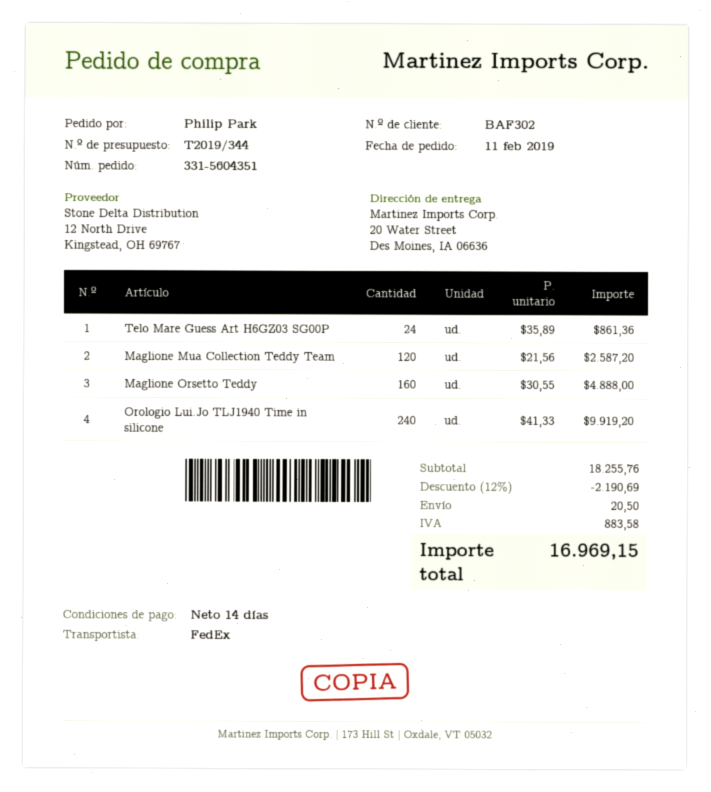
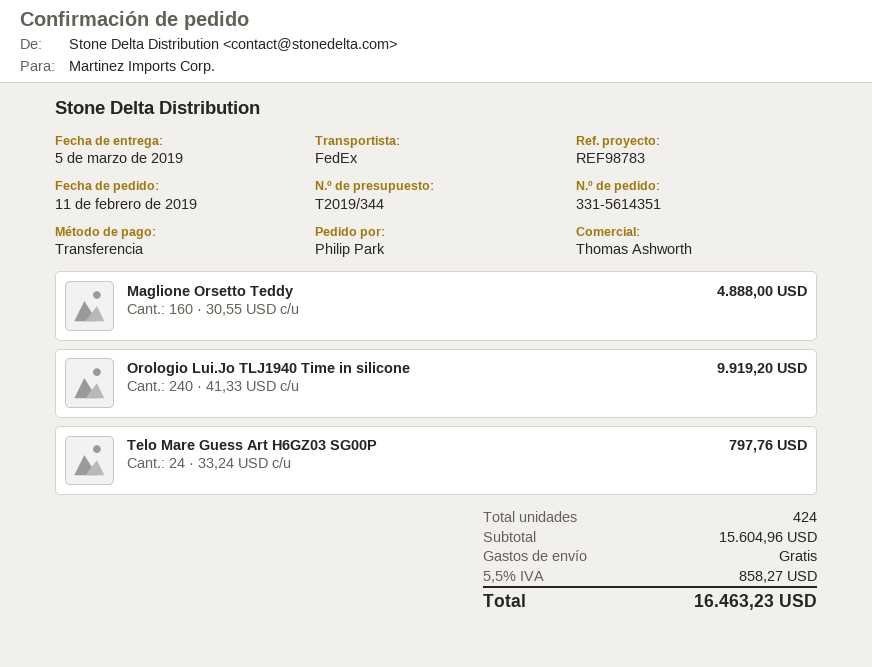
order number: 331-5604351 -> 331-5614351
Telo Mare Guess Art H6GZ03 SG00P: 24 x 35.89 = 861.36 -> 24 x 33.24 = 797.76
Maglione Mua Collection Teddy Team: 120 x 21.56 = 2587.20 -> none
subtotal: 18255.76 -> 15604.96
discount: 12% = 2190.69 -> none
shipping: 20.50 -> 0.00
tax: 883.58 -> 858.27
total: 16969.15 -> 16463.23

